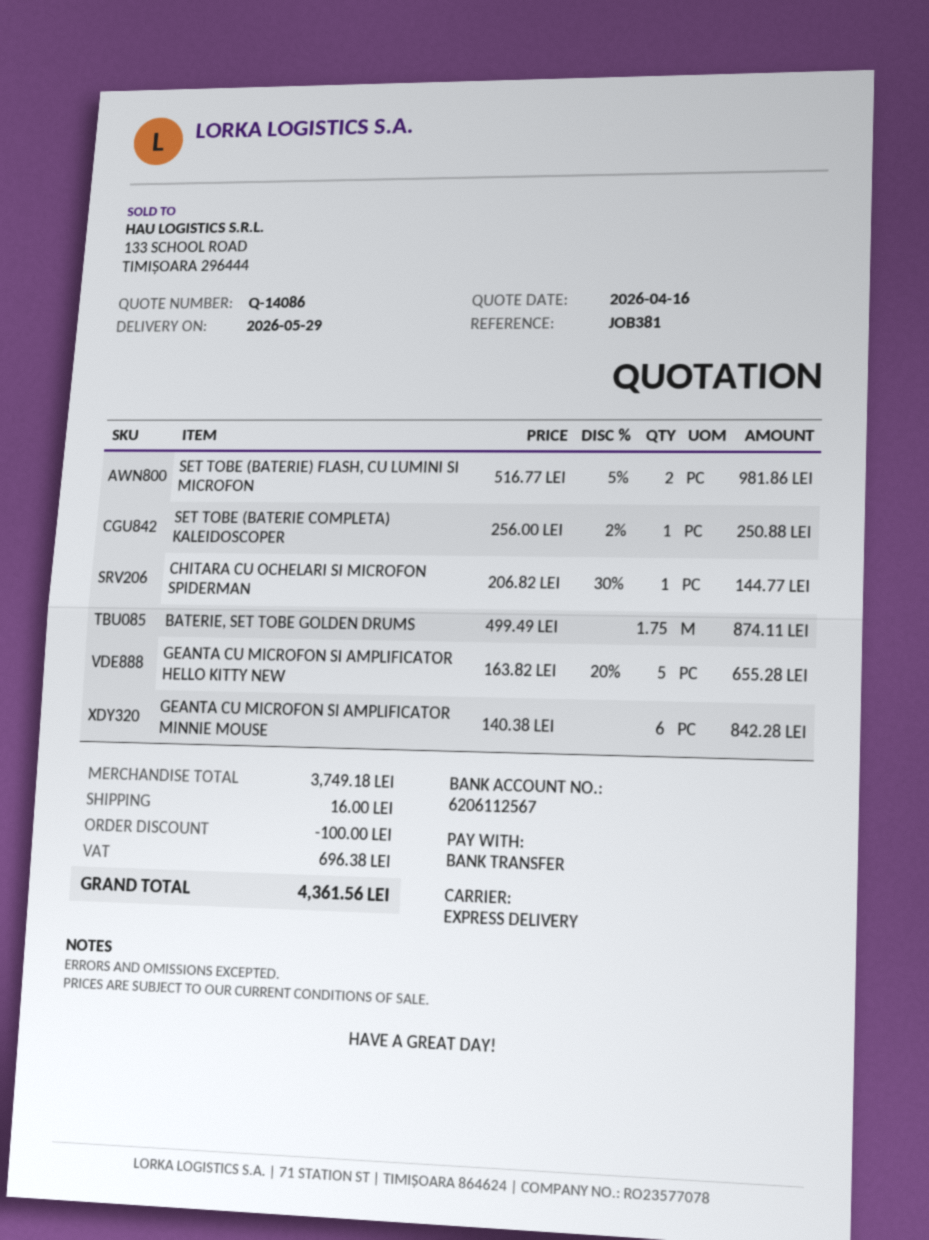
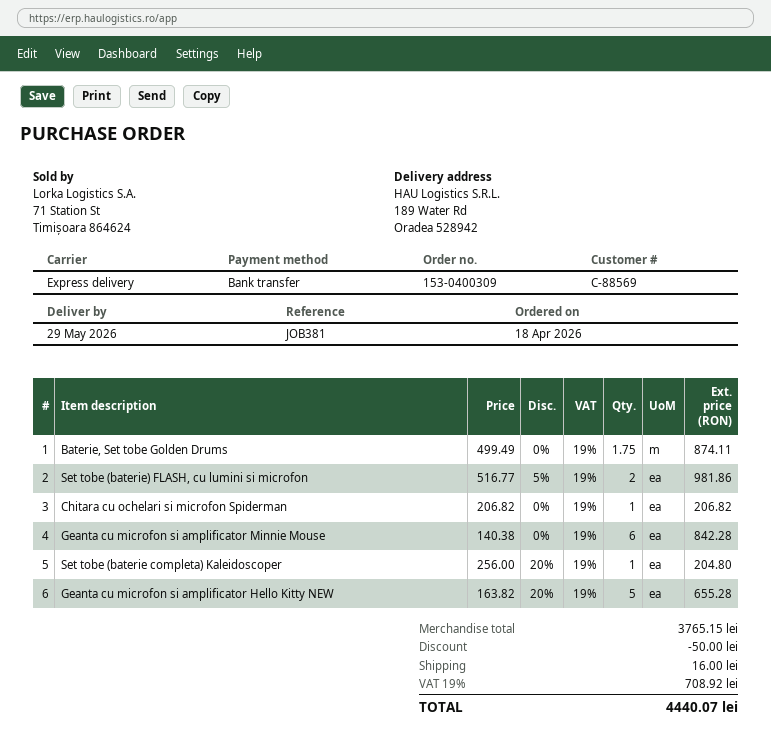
SET TOBE (BATERIE COMPLETA) KALEIDOSCOPER: 1 x 256.00 - 2% = 250.88 -> 1 x 256.00 - 20% = 204.80
CHITARA CU OCHELARI SI MICROFON SPIDERMAN: 1 x 206.82 - 30% = 144.77 -> 1 x 206.82 = 206.82
subtotal: 3749.18 -> 3765.15
discount: 100.00 -> 50.00
tax: 696.38 -> 708.92
total: 4361.56 -> 4440.07

